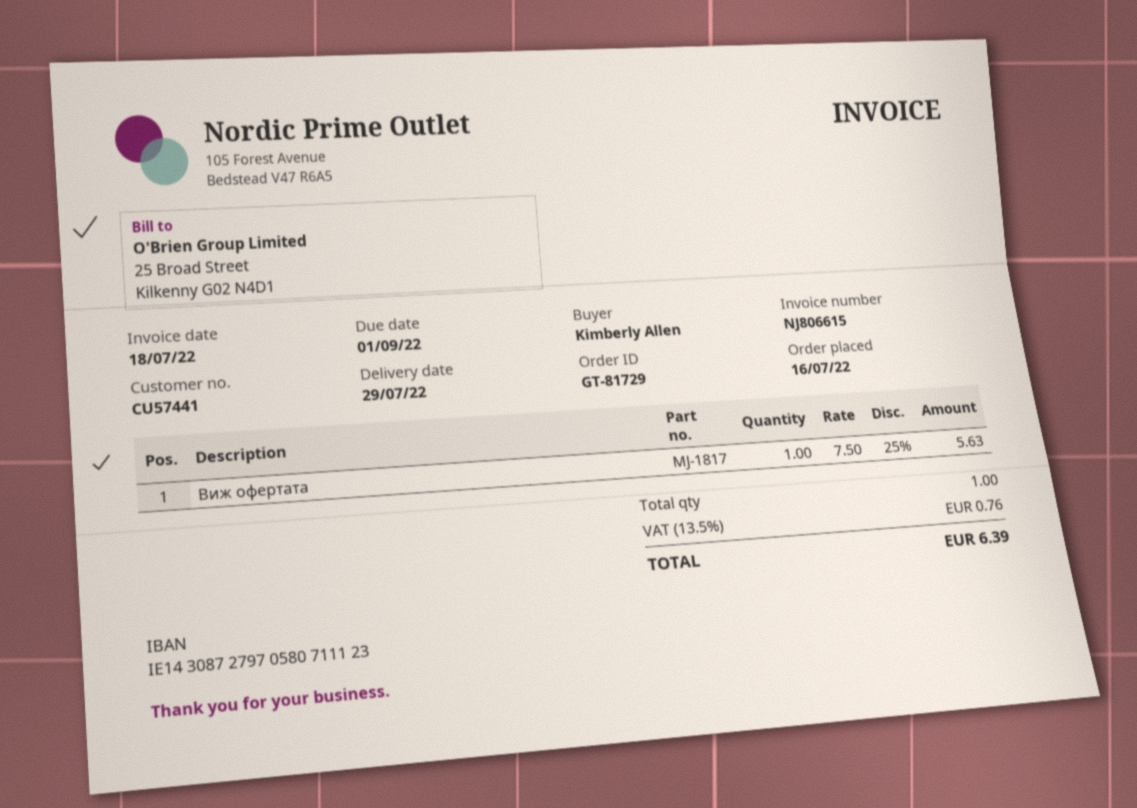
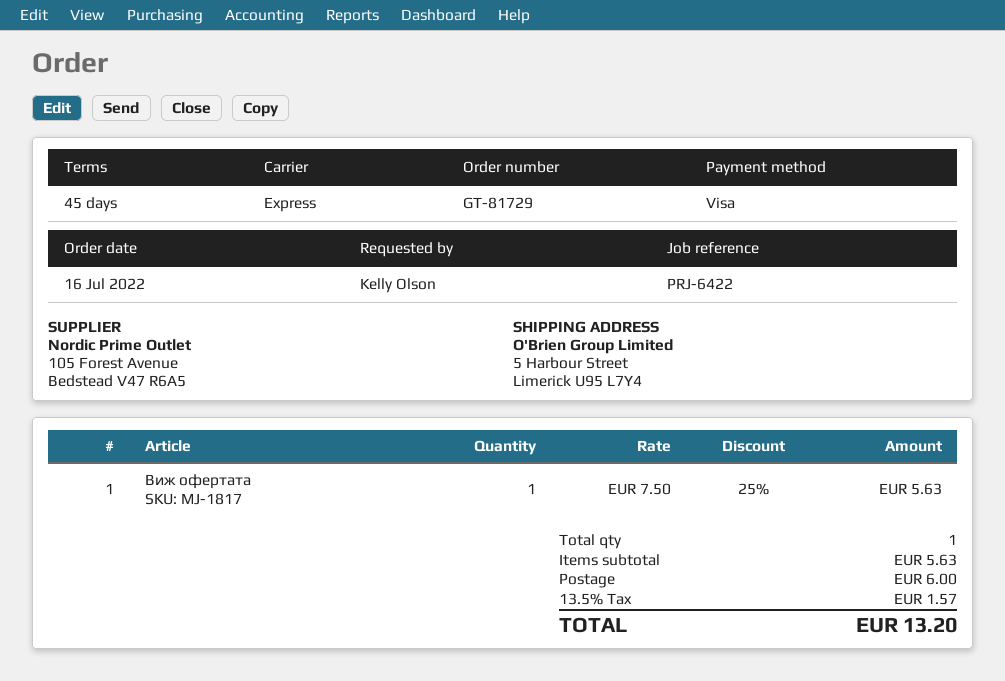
ordered by: Kimberly Allen -> Kelly Olson
shipping: none -> 6.00
tax: 13.5% = 0.76 -> 13.5% = 1.57
total: 6.39 -> 13.20

